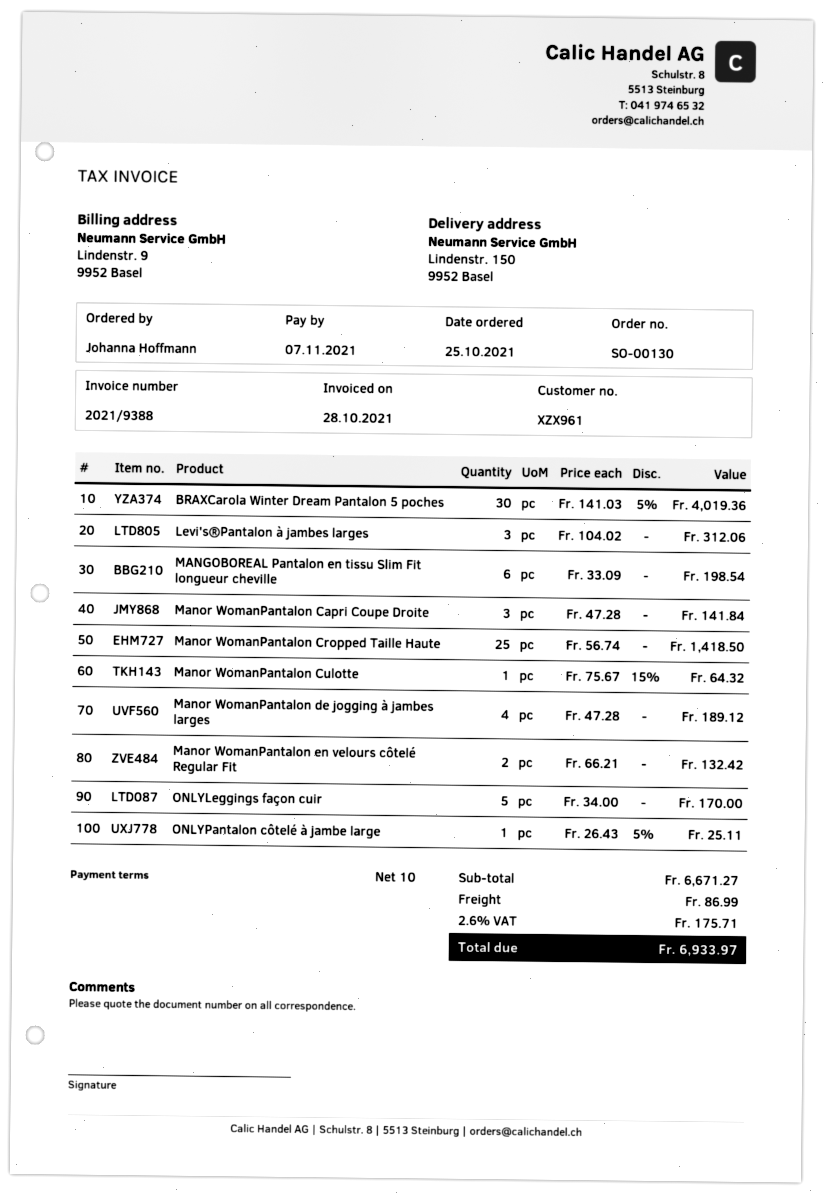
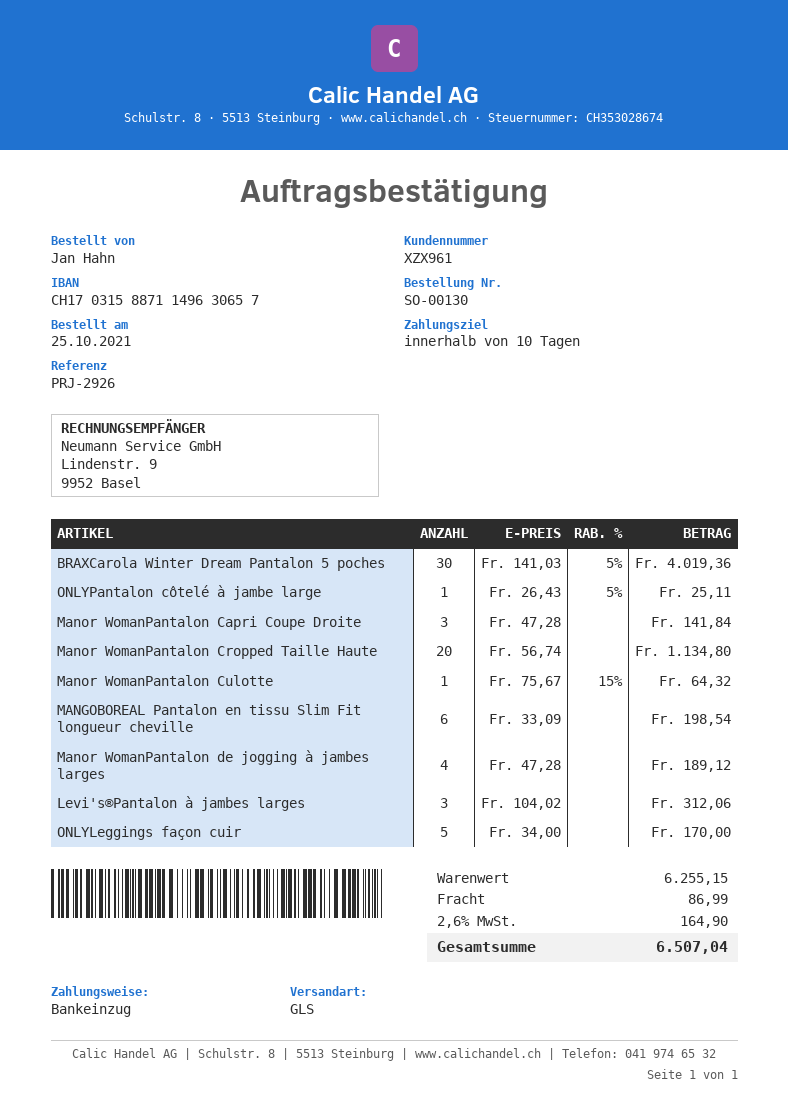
ordered by: Johanna Hoffmann -> Jan Hahn
Manor WomanPantalon Cropped Taille Haute: 25 x 56.74 = 1418.50 -> 20 x 56.74 = 1134.80
Manor WomanPantalon en velours côtelé Regular Fit: 2 x 66.21 = 132.42 -> none
subtotal: 6671.27 -> 6255.15
tax: 2.6% = 175.71 -> 2.6% = 164.90
total: 6933.97 -> 6507.04

